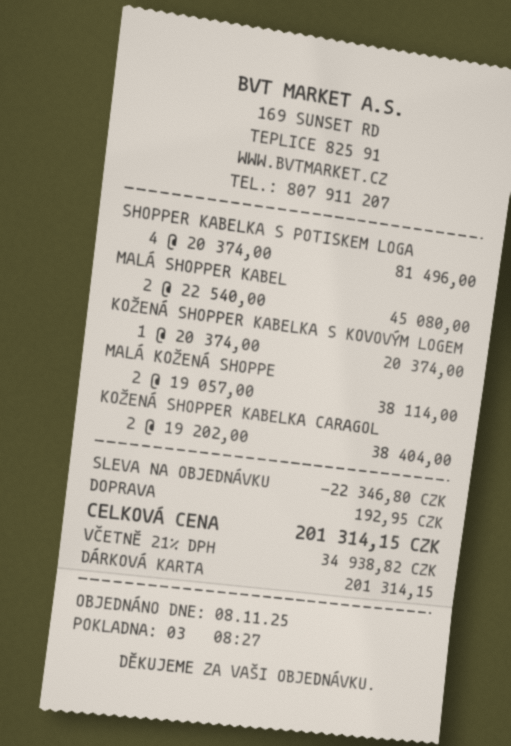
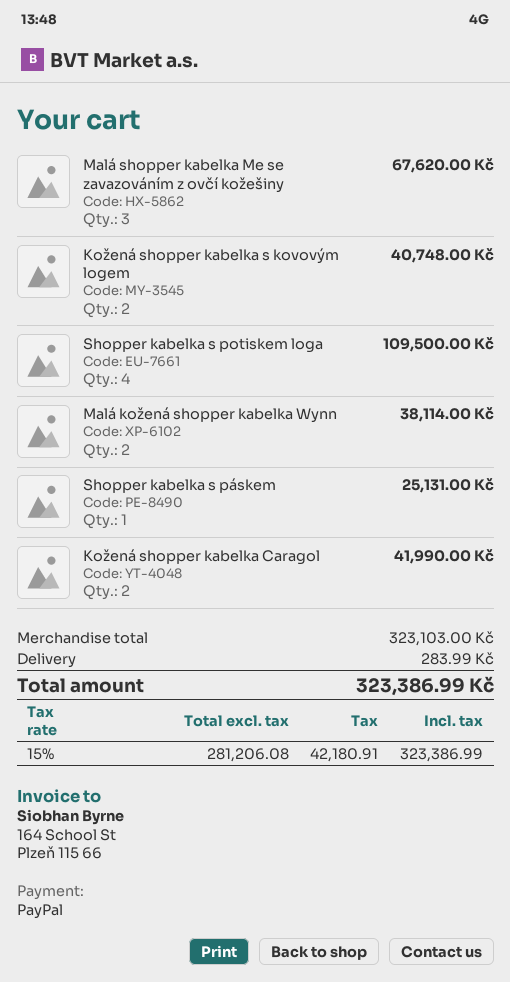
payment method: gift card -> PayPal
SHOPPER KABELKA S POTISKEM LOGA: 4 for 81496.00 -> 4 for 109500.00
MALÁ SHOPPER KABEL: 2 for 45080.00 -> 3 for 67620.00
KOŽENÁ SHOPPER KABELKA S KOVOVÝM LOGEM: 1 for 20374.00 -> 2 for 40748.00
KOŽENÁ SHOPPER KABELKA CARAGOL: 2 for 38404.00 -> 2 for 41990.00
Shopper kabelka s páskem: none -> 1 for 25131.00
discount: 22346.80 -> none
shipping: 192.95 -> 283.99
tax: 21% = 34938.82 -> 15% = 42180.91
total: 201314.15 -> 323386.99

